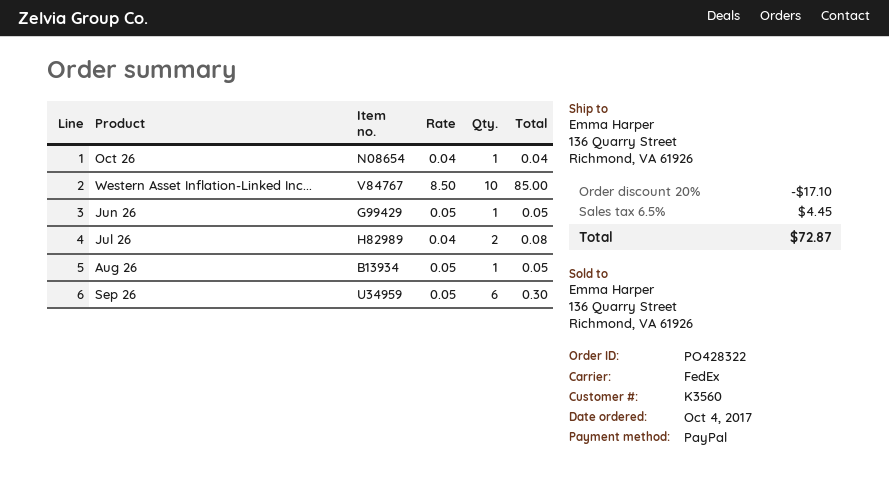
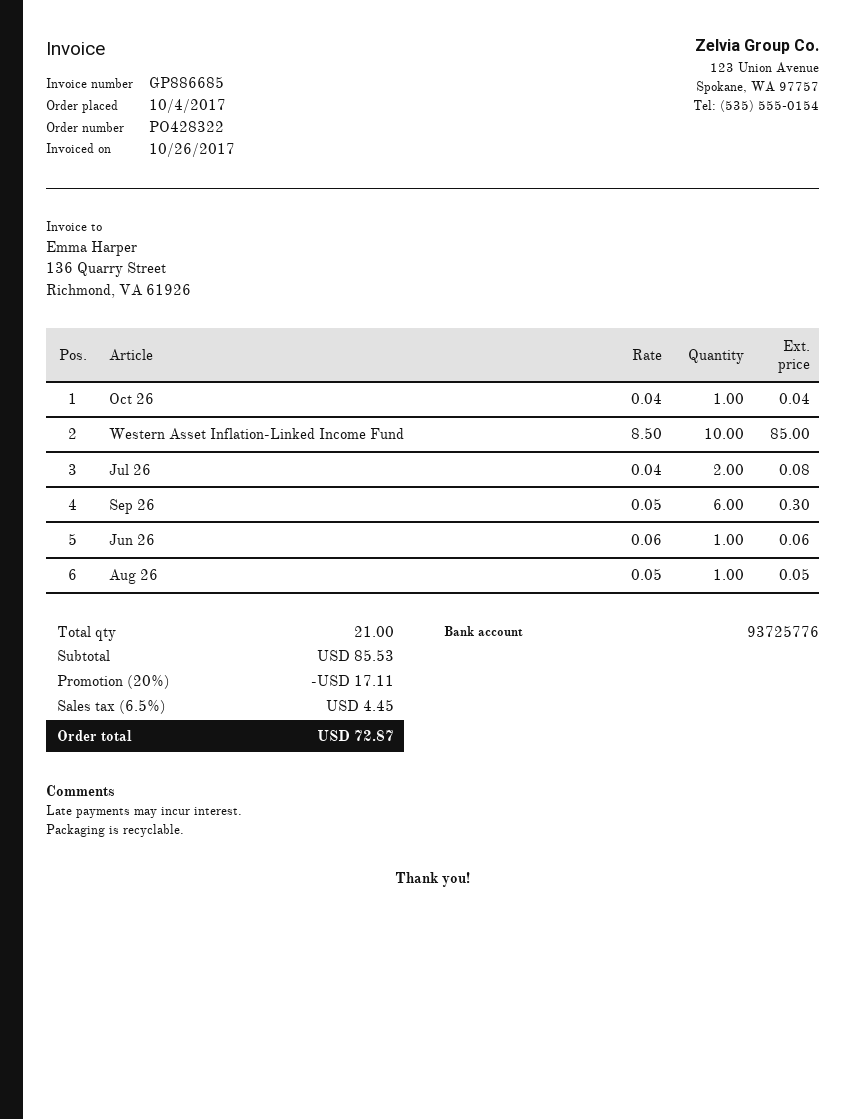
Jun 26: 1 x 0.05 = 0.05 -> 1 x 0.06 = 0.06
discount: 20% = 17.10 -> 20% = 17.11

